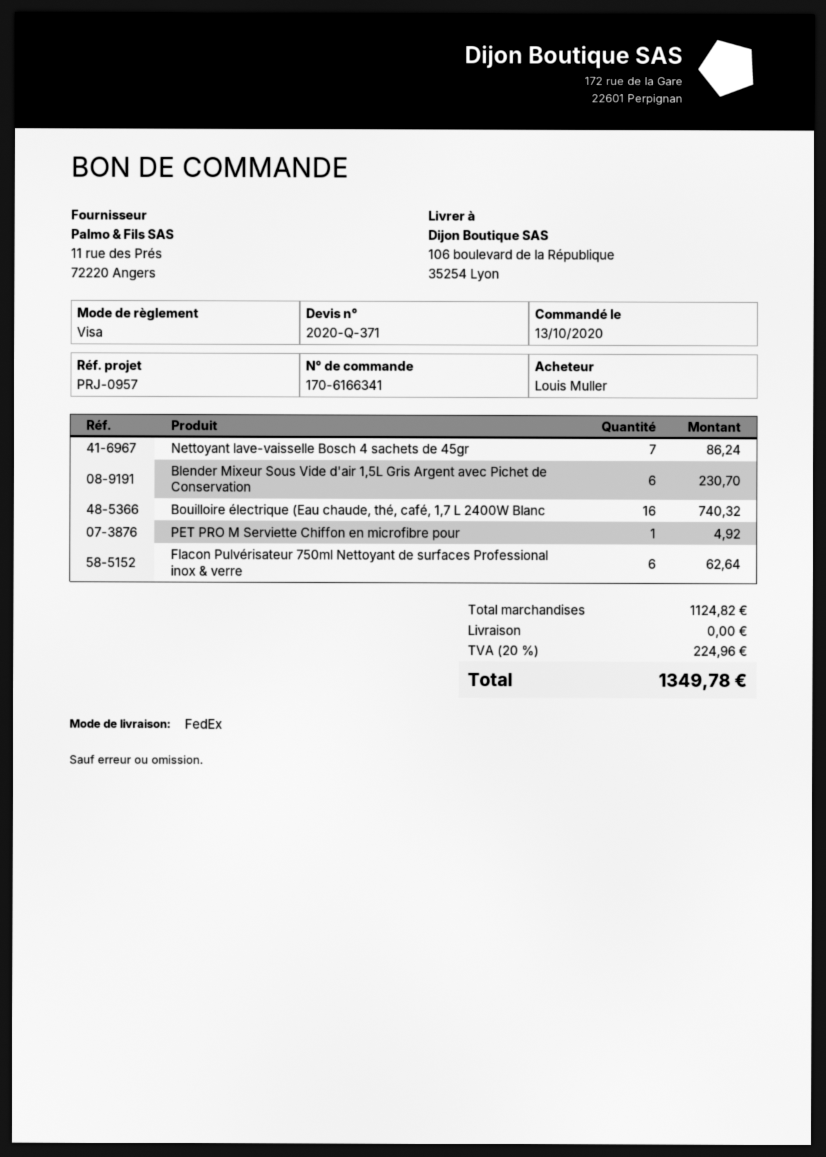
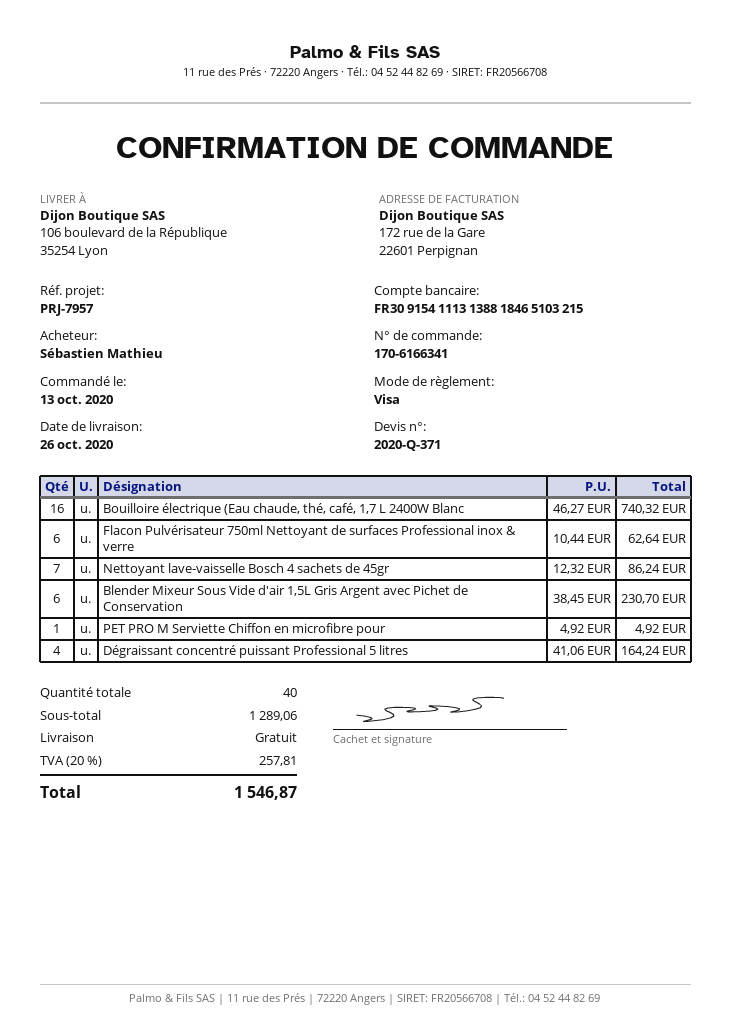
reference: PRJ-0957 -> PRJ-7957
ordered by: Louis Muller -> Sébastien Mathieu
Dégraissant concentré puissant Professional 5 litres: none -> 4 for 164.24
subtotal: 1124.82 -> 1289.06
tax: 20% = 224.96 -> 20% = 257.81
total: 1349.78 -> 1546.87

